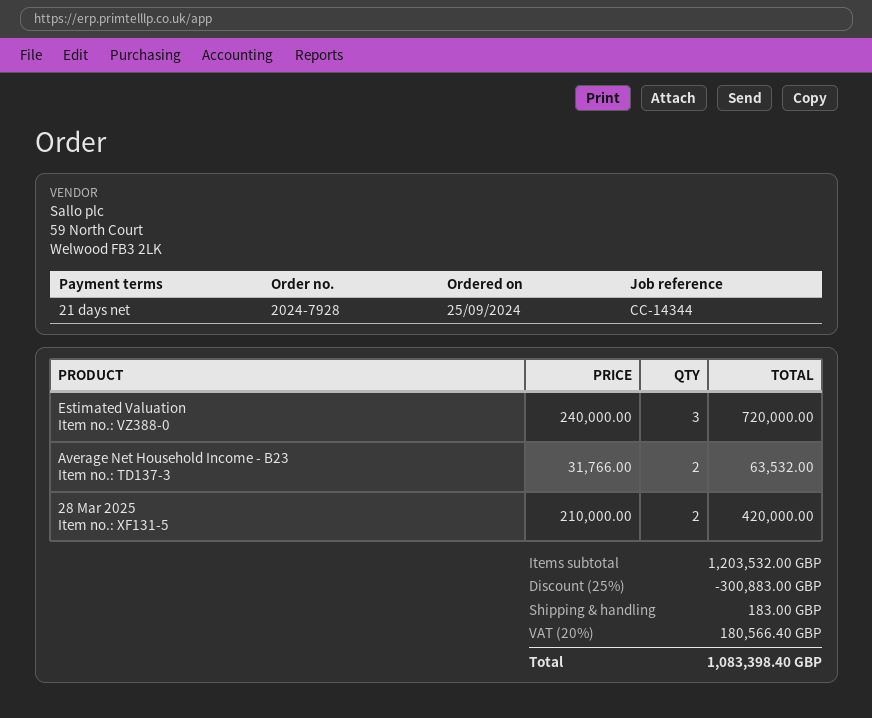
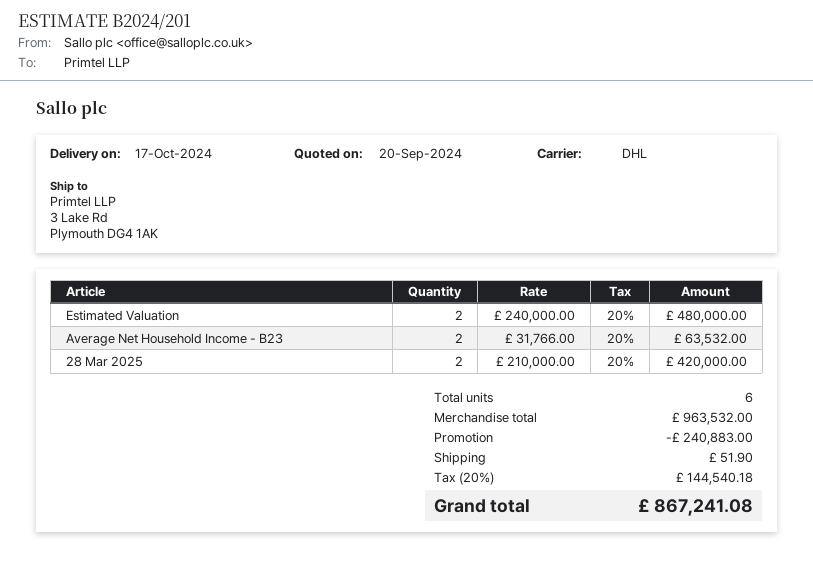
Estimated Valuation: 3 x 240000.00 = 720000.00 -> 2 x 240000.00 = 480000.00
subtotal: 1203532.00 -> 963532.00
discount: 300883.00 -> 240883.00
shipping: 183.00 -> 51.90
tax: 20% = 180566.40 -> 20% = 144540.18
total: 1083398.40 -> 867241.08

